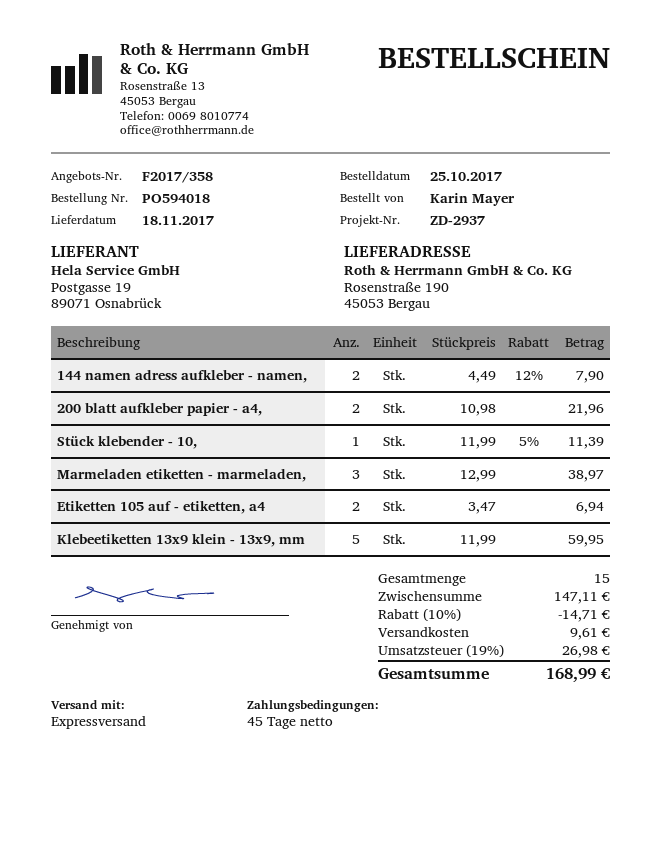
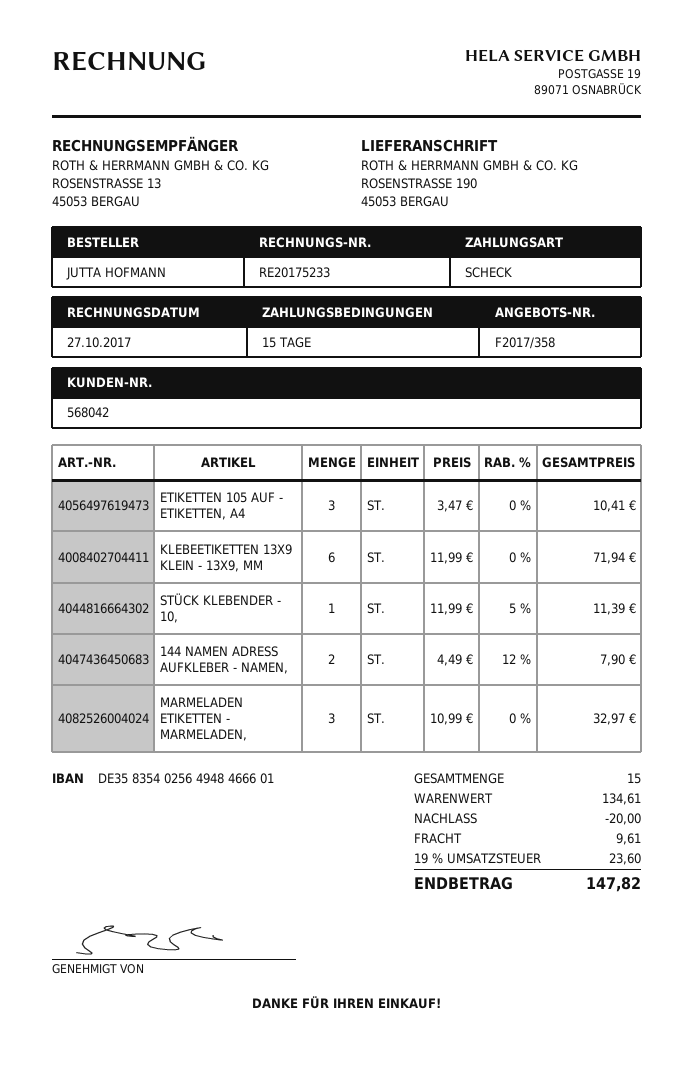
payment terms: 45 days -> 15 days
ordered by: Karin Mayer -> JUTTA HOFMANN
200 blatt aufkleber papier - a4,: 2 x 10.98 = 21.96 -> none
Marmeladen etiketten - marmeladen,: 3 x 12.99 = 38.97 -> 3 x 10.99 = 32.97
Etiketten 105 auf - etiketten, a4: 2 x 3.47 = 6.94 -> 3 x 3.47 = 10.41
Klebeetiketten 13x9 klein - 13x9, mm: 5 x 11.99 = 59.95 -> 6 x 11.99 = 71.94
subtotal: 147.11 -> 134.61
discount: 14.71 -> 20.00
tax: 19% = 26.98 -> 19% = 23.60
total: 168.99 -> 147.82

